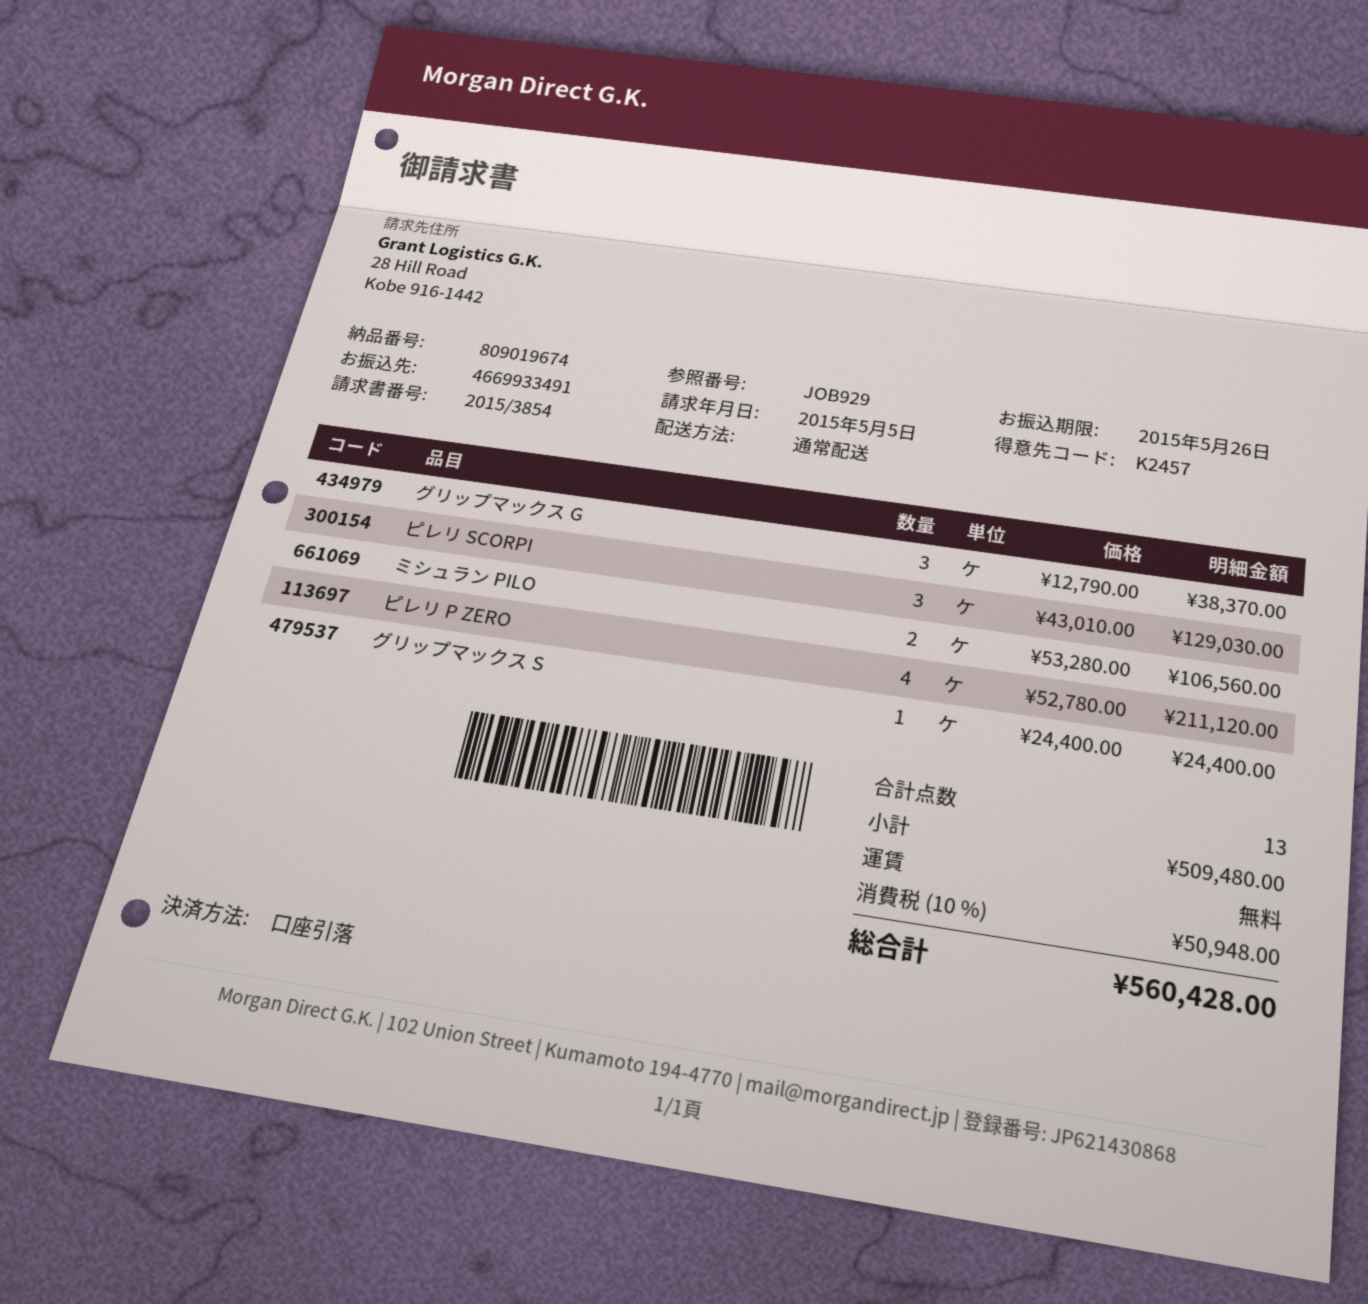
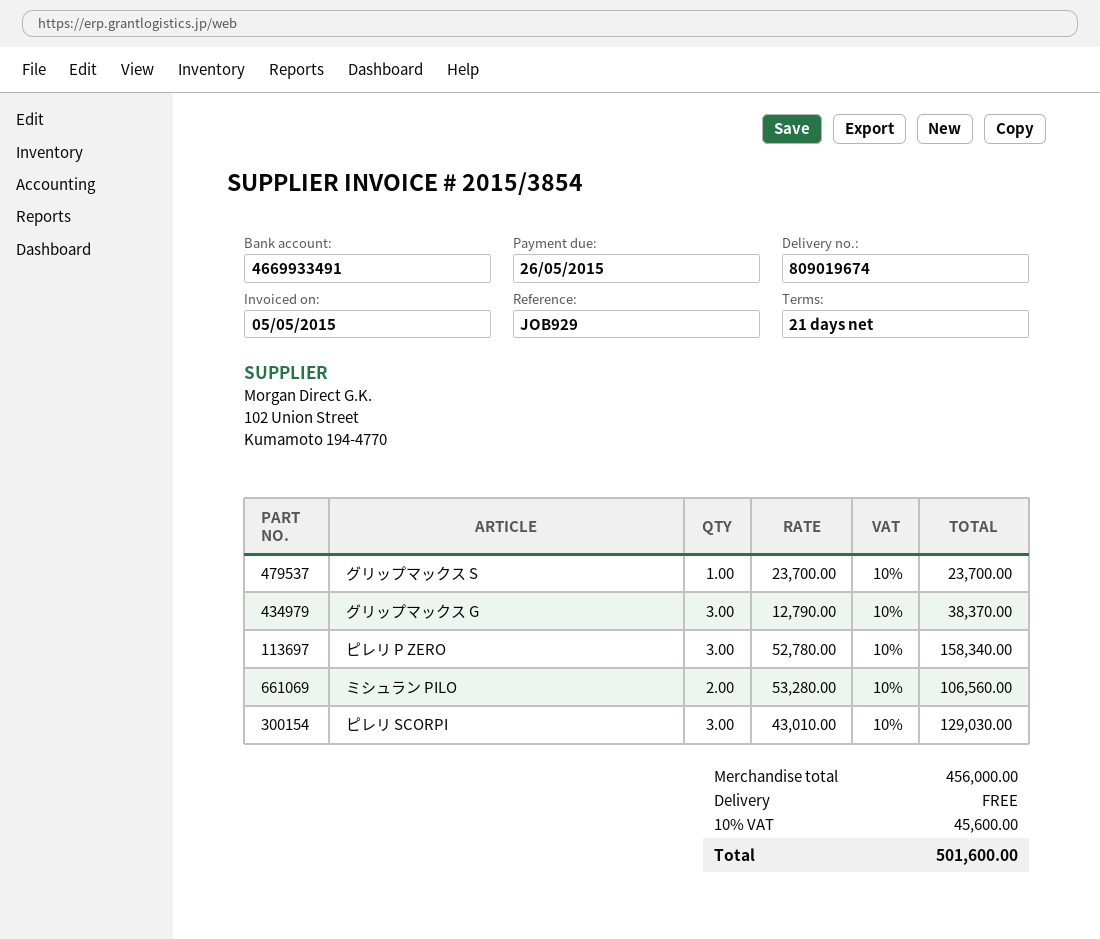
ピレリ P ZERO: 4 x 52780.00 = 211120.00 -> 3 x 52780.00 = 158340.00
グリップマックス S: 1 x 24400.00 = 24400.00 -> 1 x 23700.00 = 23700.00
subtotal: 509480.00 -> 456000.00
tax: 10% = 50948.00 -> 10% = 45600.00
total: 560428.00 -> 501600.00

